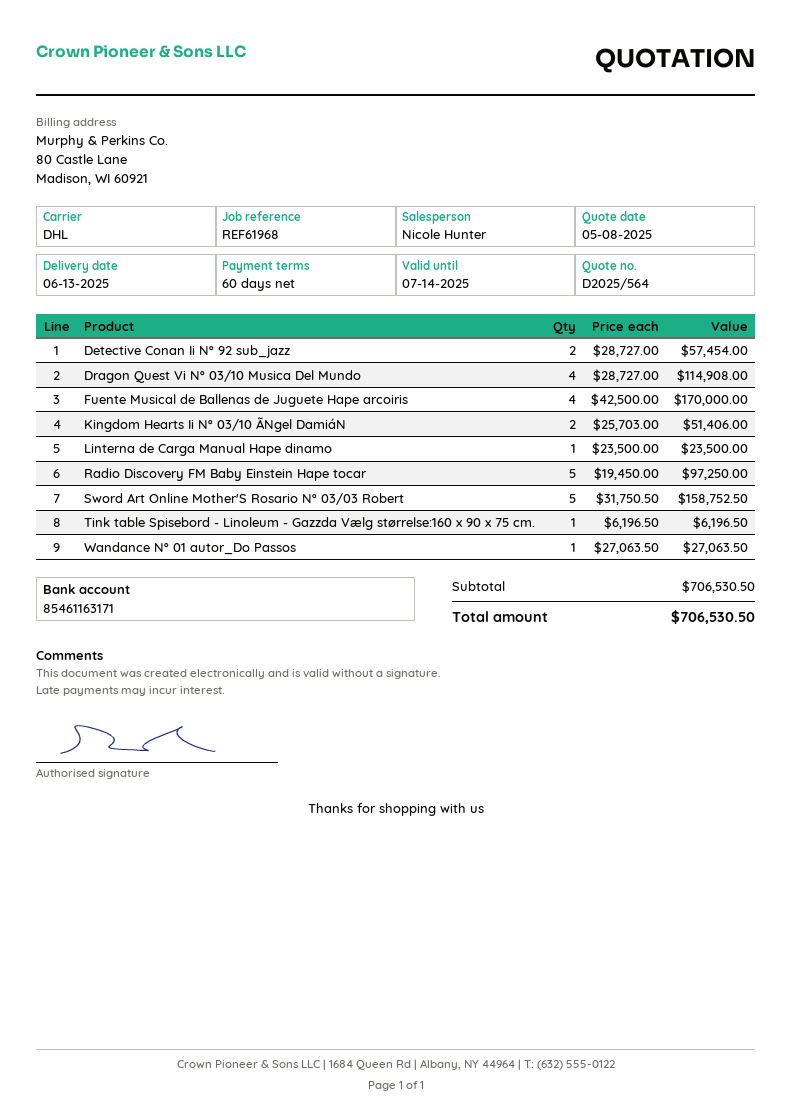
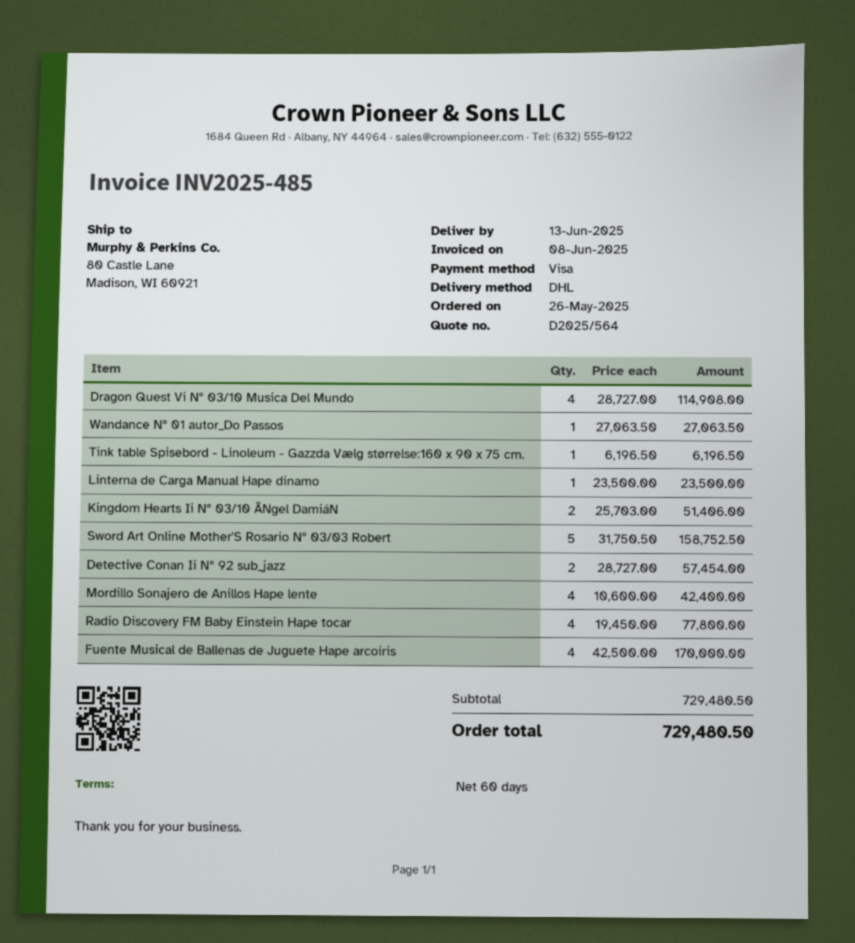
Radio Discovery FM Baby Einstein Hape tocar: 5 x 19450.00 = 97250.00 -> 4 x 19450.00 = 77800.00
Mordillo Sonajero de Anillos Hape lente: none -> 4 x 10600.00 = 42400.00
subtotal: 706530.50 -> 729480.50
total: 706530.50 -> 729480.50

